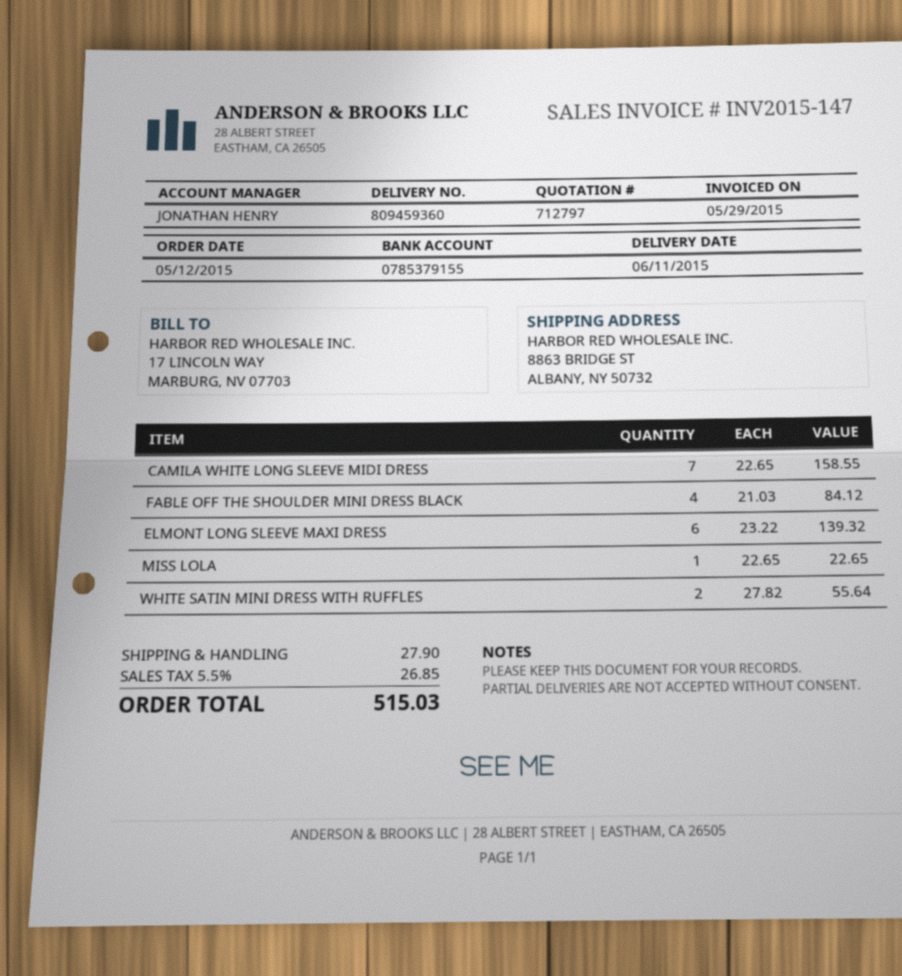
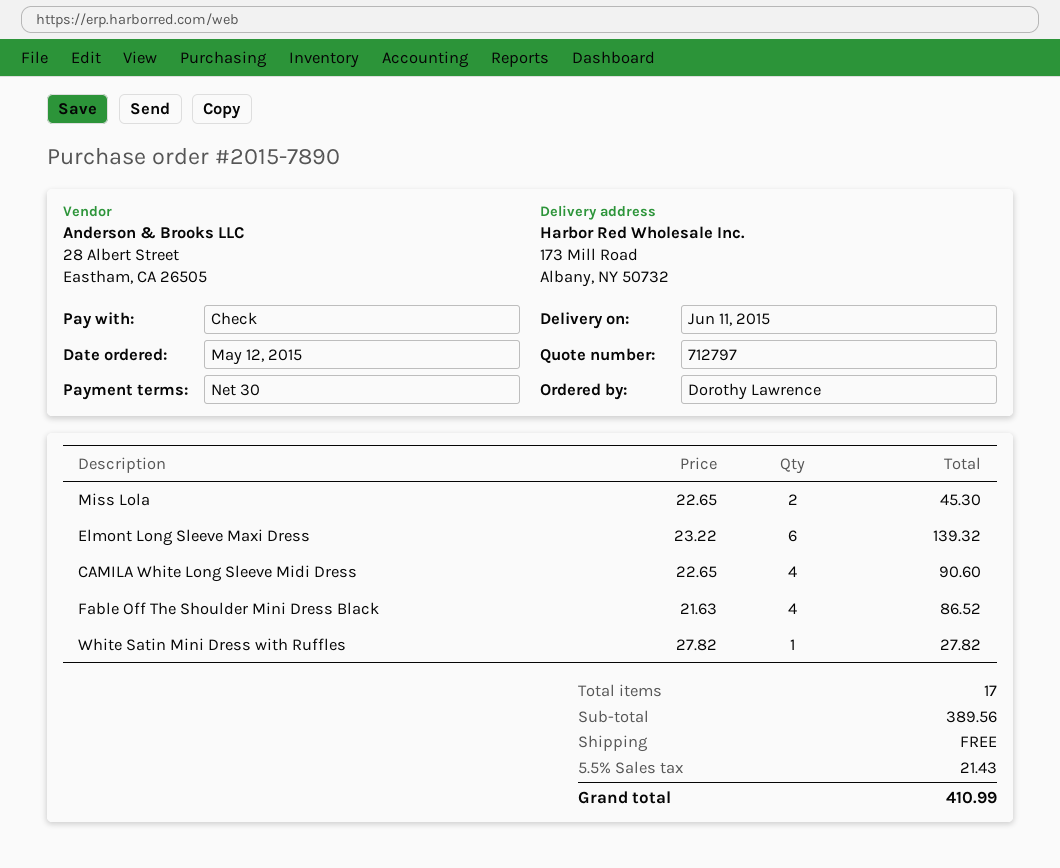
ship to: 8863 BRIDGE ST, ALBANY, NY 50732 -> 173 Mill Road, Albany, NY 50732
CAMILA WHITE LONG SLEEVE MIDI DRESS: 7 x 22.65 = 158.55 -> 4 x 22.65 = 90.60
FABLE OFF THE SHOULDER MINI DRESS BLACK: 4 x 21.03 = 84.12 -> 4 x 21.63 = 86.52
MISS LOLA: 1 x 22.65 = 22.65 -> 2 x 22.65 = 45.30
WHITE SATIN MINI DRESS WITH RUFFLES: 2 x 27.82 = 55.64 -> 1 x 27.82 = 27.82
shipping: 27.90 -> 0.00
tax: 5.5% = 26.85 -> 5.5% = 21.43
total: 515.03 -> 410.99

